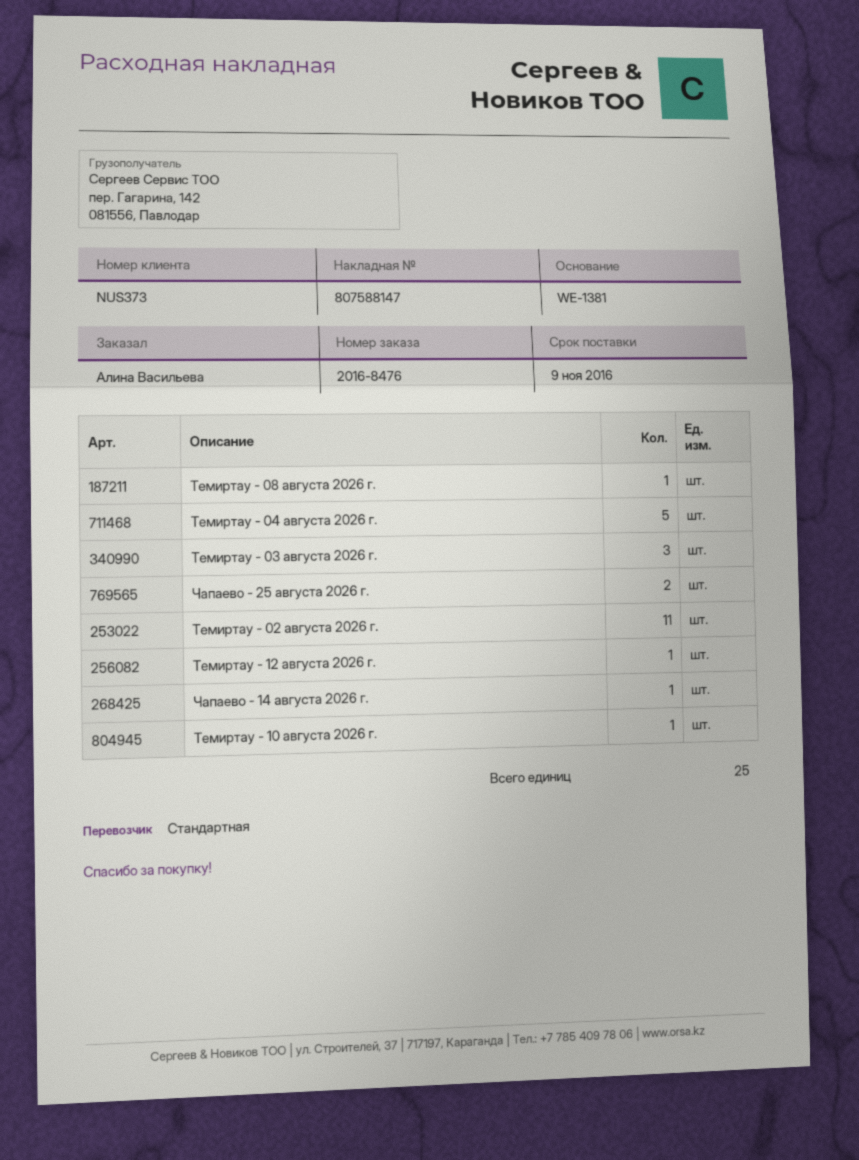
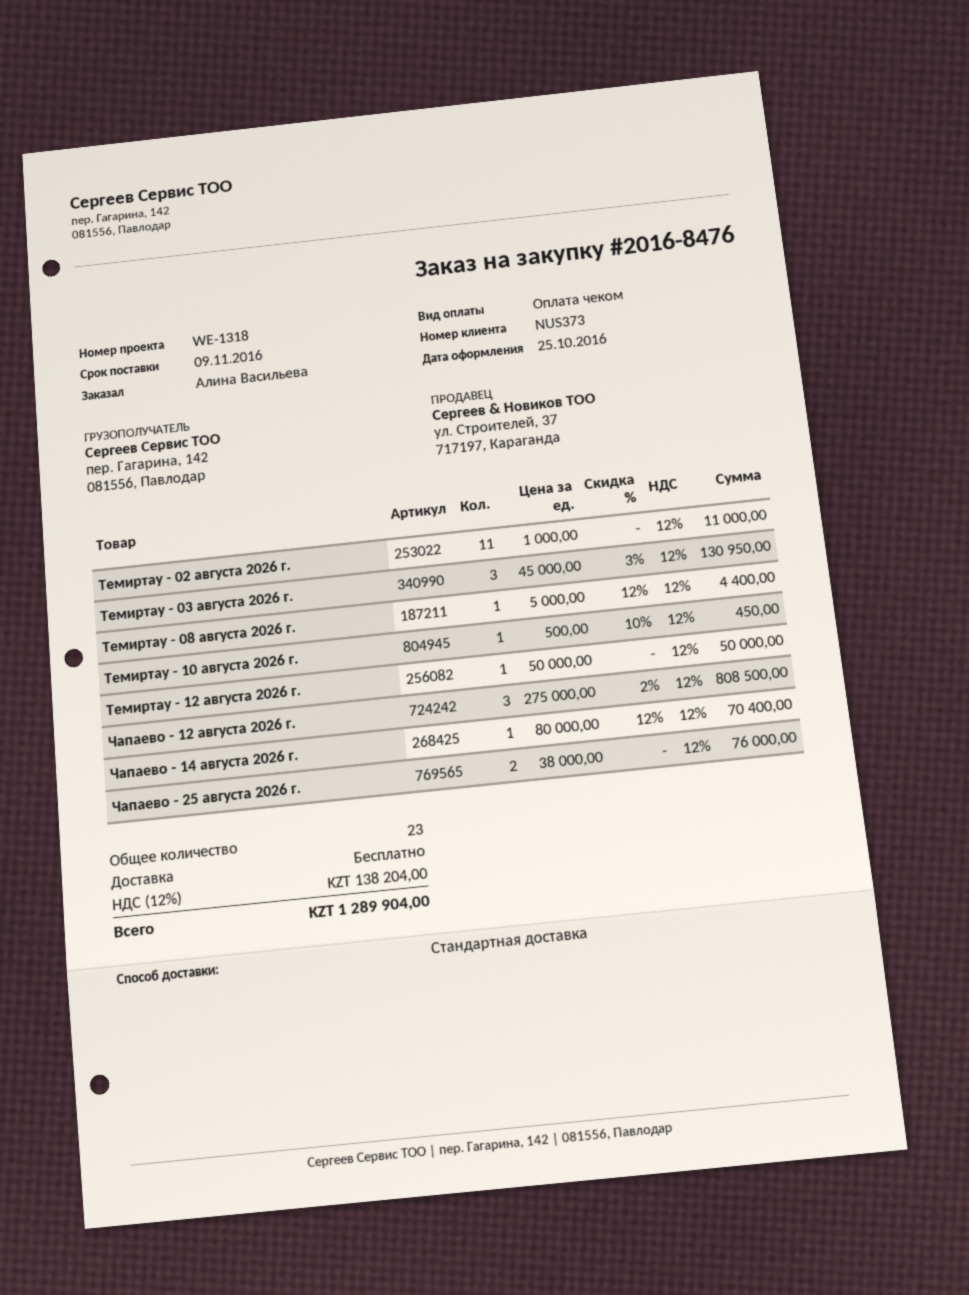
reference: WE-1381 -> WE-1318
Темиртау - 04 августа 2026 г.: 5 -> none
Чапаево - 12 августа 2026 г.: none -> 3
total quantity: 25 -> 23

